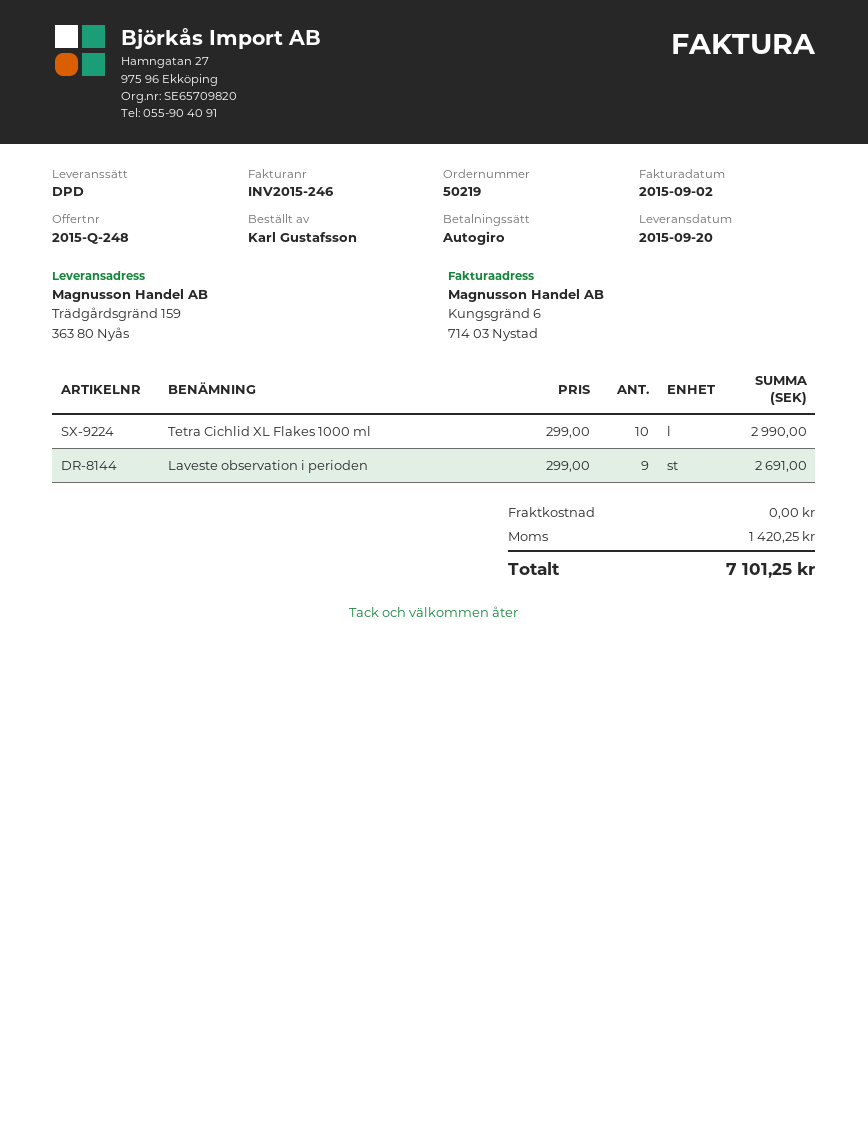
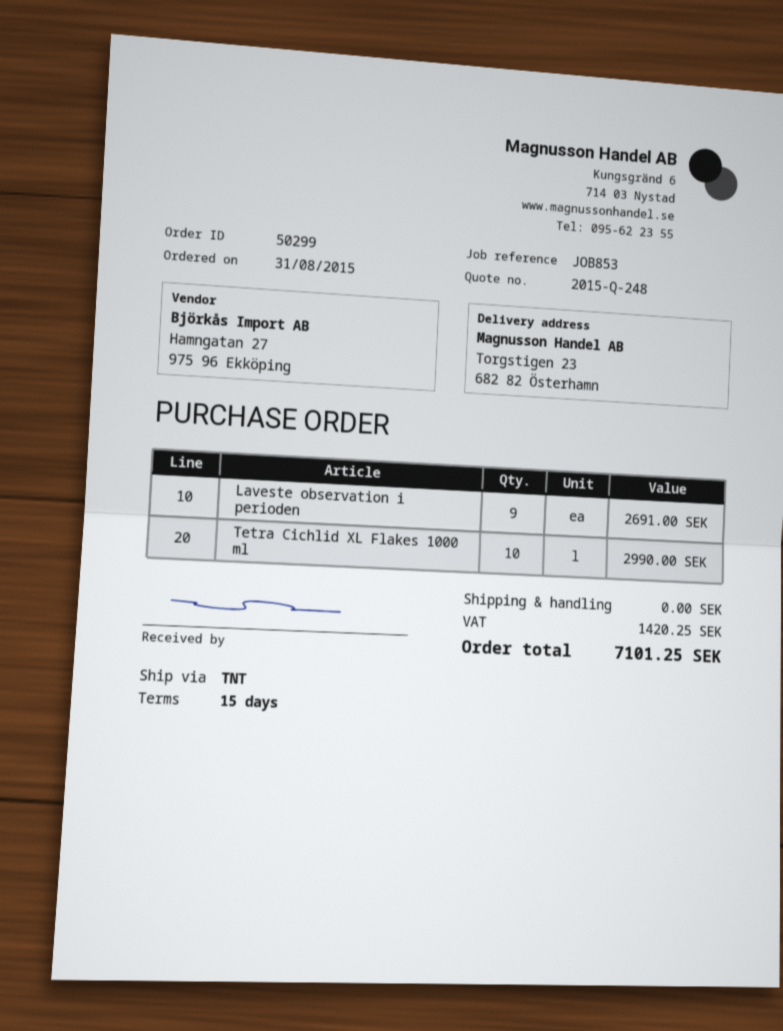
order number: 50219 -> 50299
shipping method: DPD -> TNT
ship to: Trädgårdsgränd 159, 363 80 Nyås -> Torgstigen 23, 682 82 Österhamn

